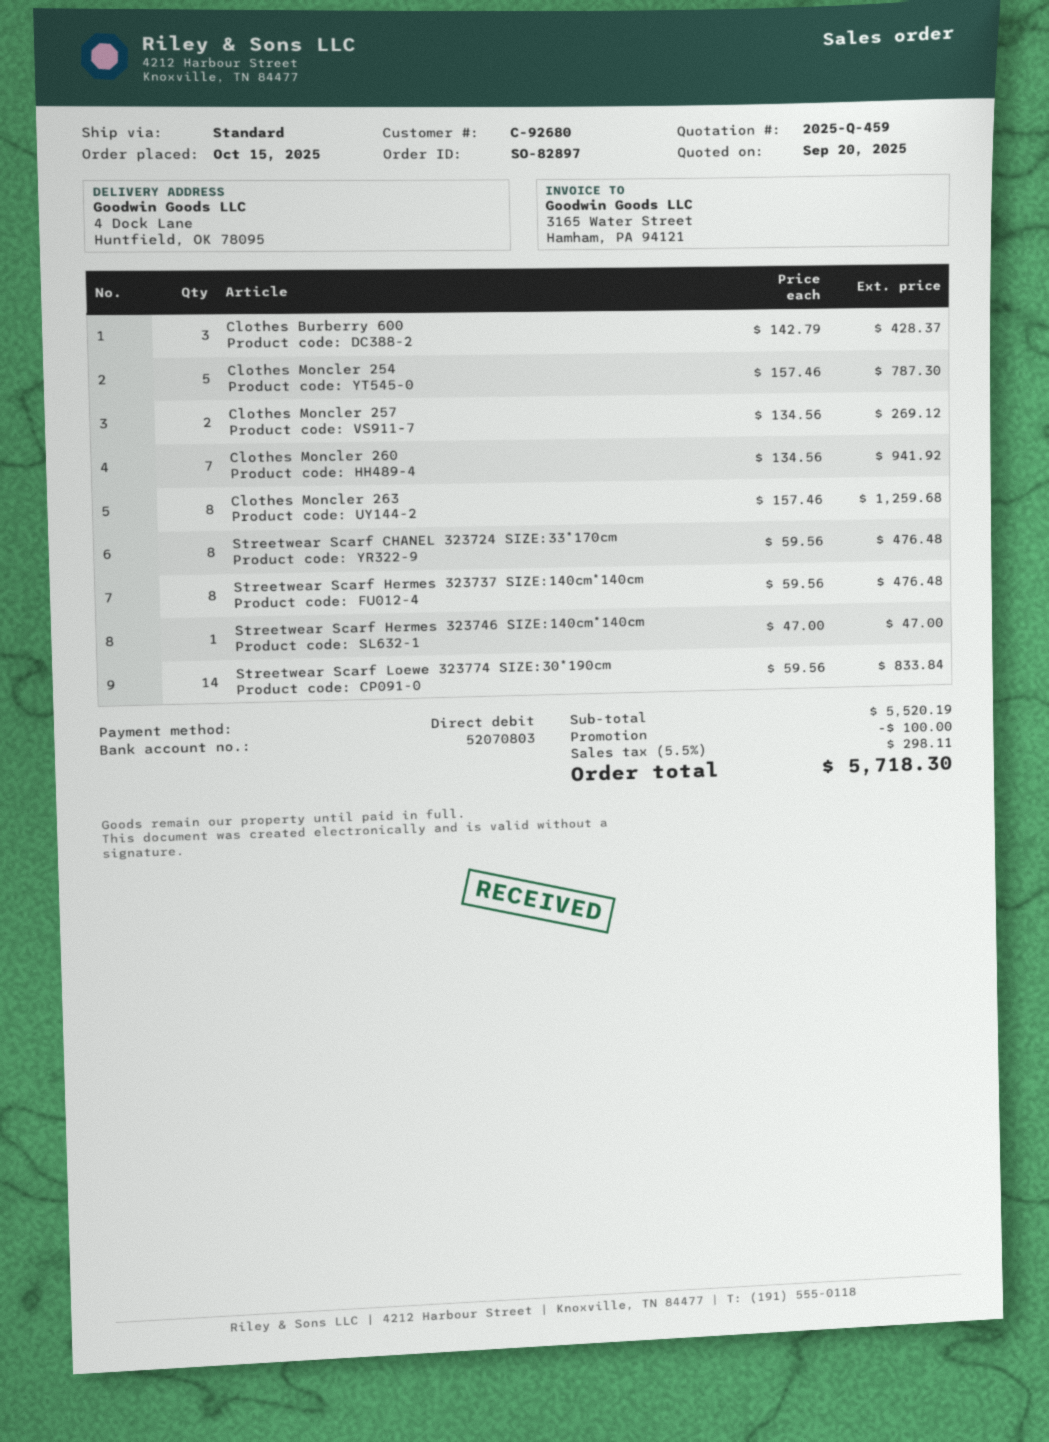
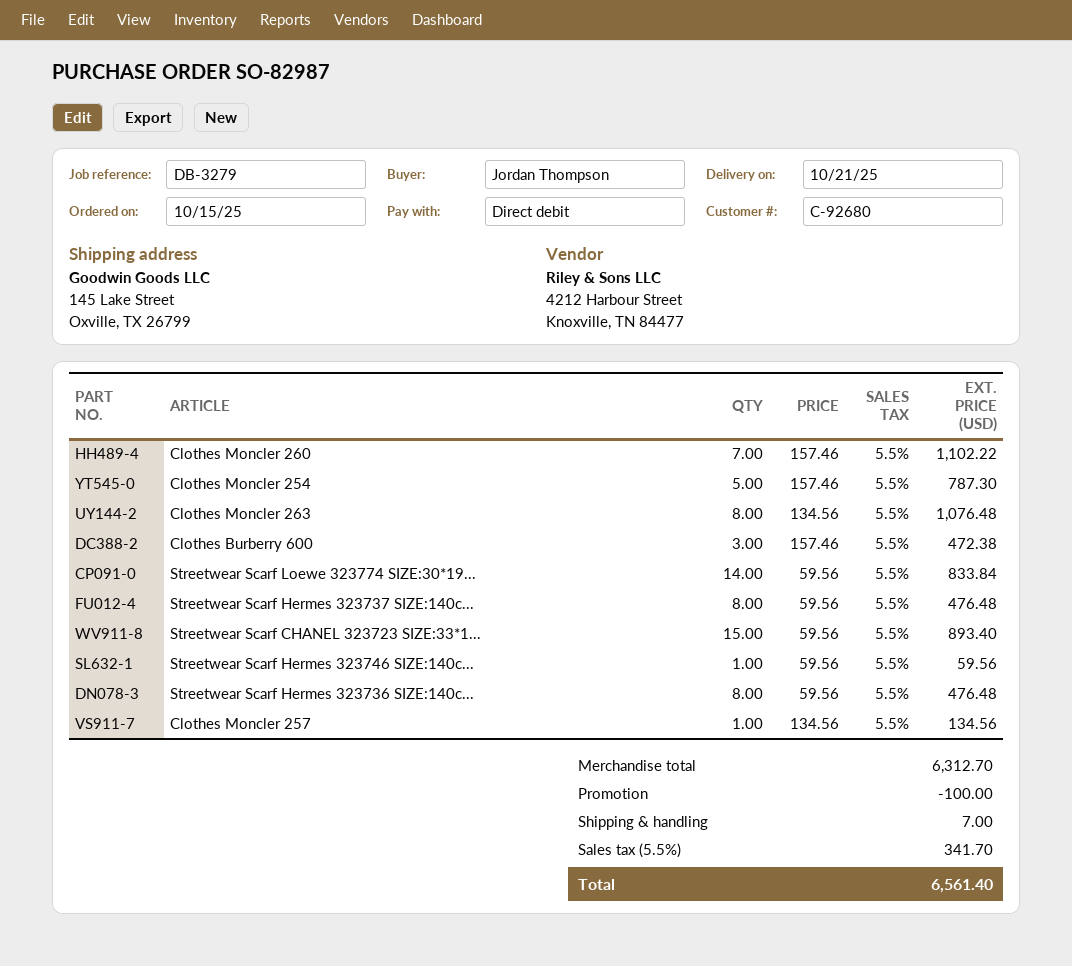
order number: SO-82897 -> SO-82987
ship to: 4 Dock Lane, Huntfield, OK 78095 -> 145 Lake Street, Oxville, TX 26799
Clothes Burberry 600: 3 x 142.79 = 428.37 -> 3 x 157.46 = 472.38
Clothes Moncler 257: 2 x 134.56 = 269.12 -> 1 x 134.56 = 134.56
Clothes Moncler 260: 7 x 134.56 = 941.92 -> 7 x 157.46 = 1102.22
Clothes Moncler 263: 8 x 157.46 = 1259.68 -> 8 x 134.56 = 1076.48
Streetwear Scarf CHANEL 323724 SIZE:33*170cm: 8 x 59.56 = 476.48 -> none
Streetwear Scarf Hermes 323746 SIZE:140cm*140cm: 1 x 47.00 = 47.00 -> 1 x 59.56 = 59.56
Streetwear Scarf CHANEL 323723 SIZE:33*1...: none -> 15 x 59.56 = 893.40
Streetwear Scarf Hermes 323736 SIZE:140c...: none -> 8 x 59.56 = 476.48
subtotal: 5520.19 -> 6312.70
shipping: none -> 7.00
tax: 5.5% = 298.11 -> 5.5% = 341.70
total: 5718.30 -> 6561.40

